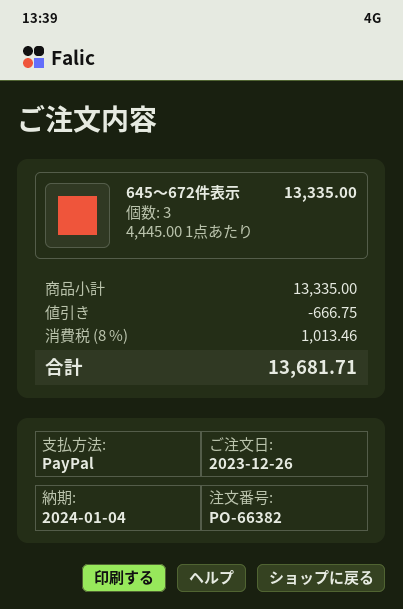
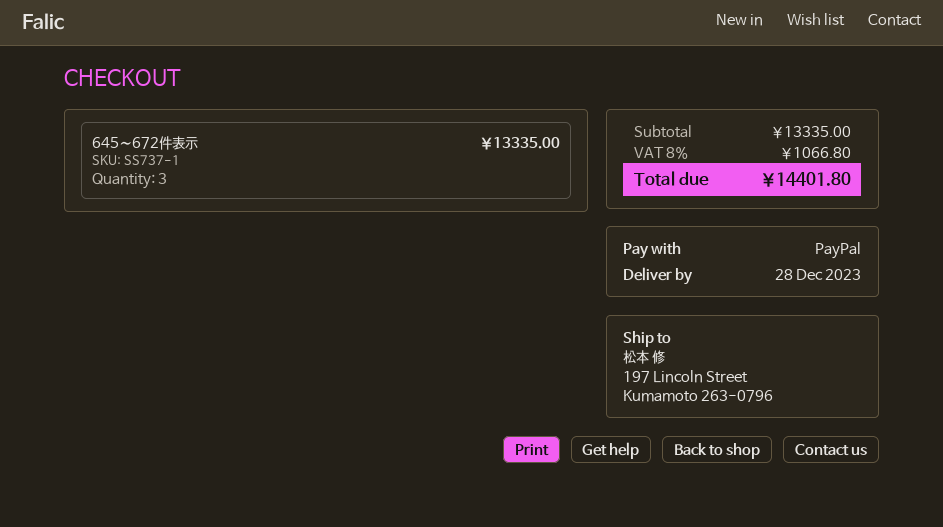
delivery date: 2024-01-04 -> 2023-12-28
discount: 666.75 -> none
tax: 8% = 1013.46 -> 8% = 1066.80
total: 13681.71 -> 14401.80

